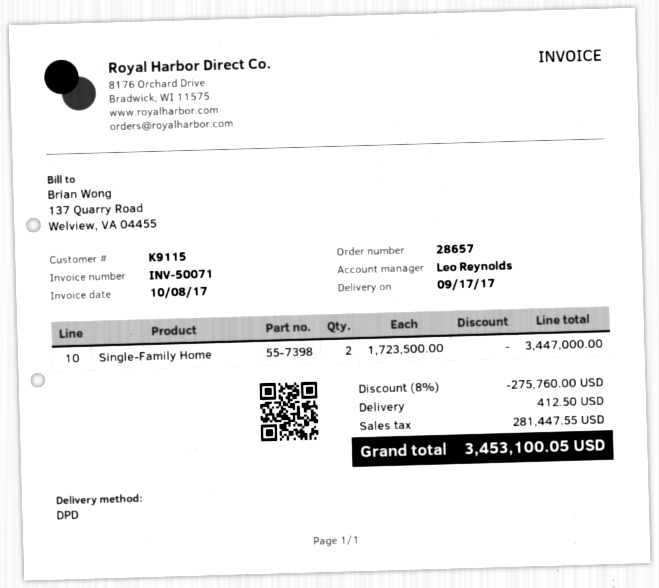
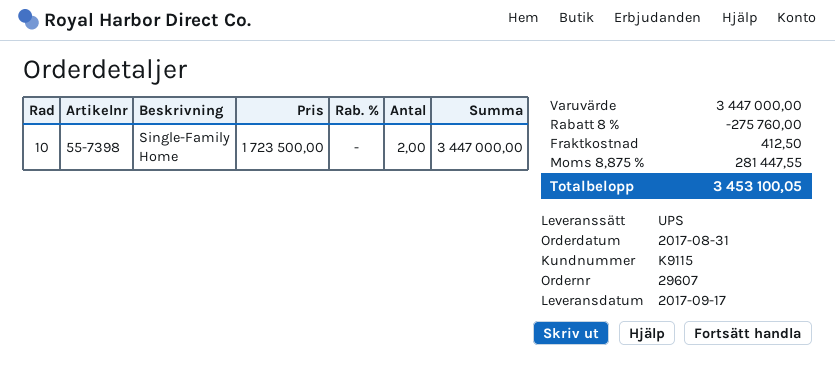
order number: 28657 -> 29607
shipping method: DPD -> UPS

